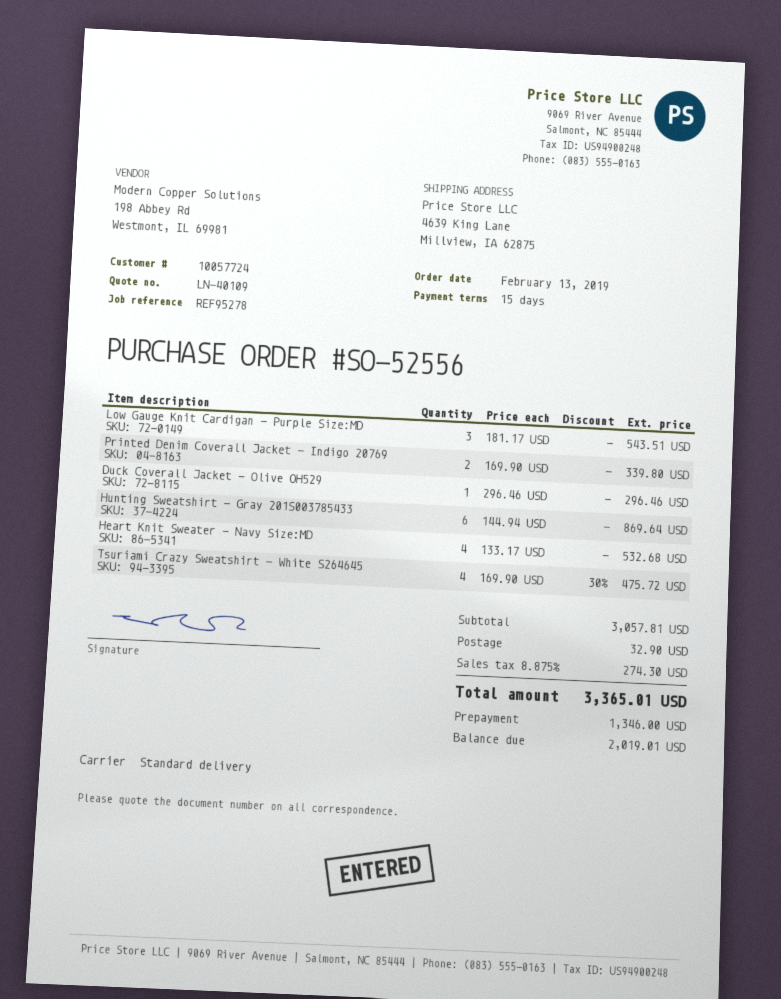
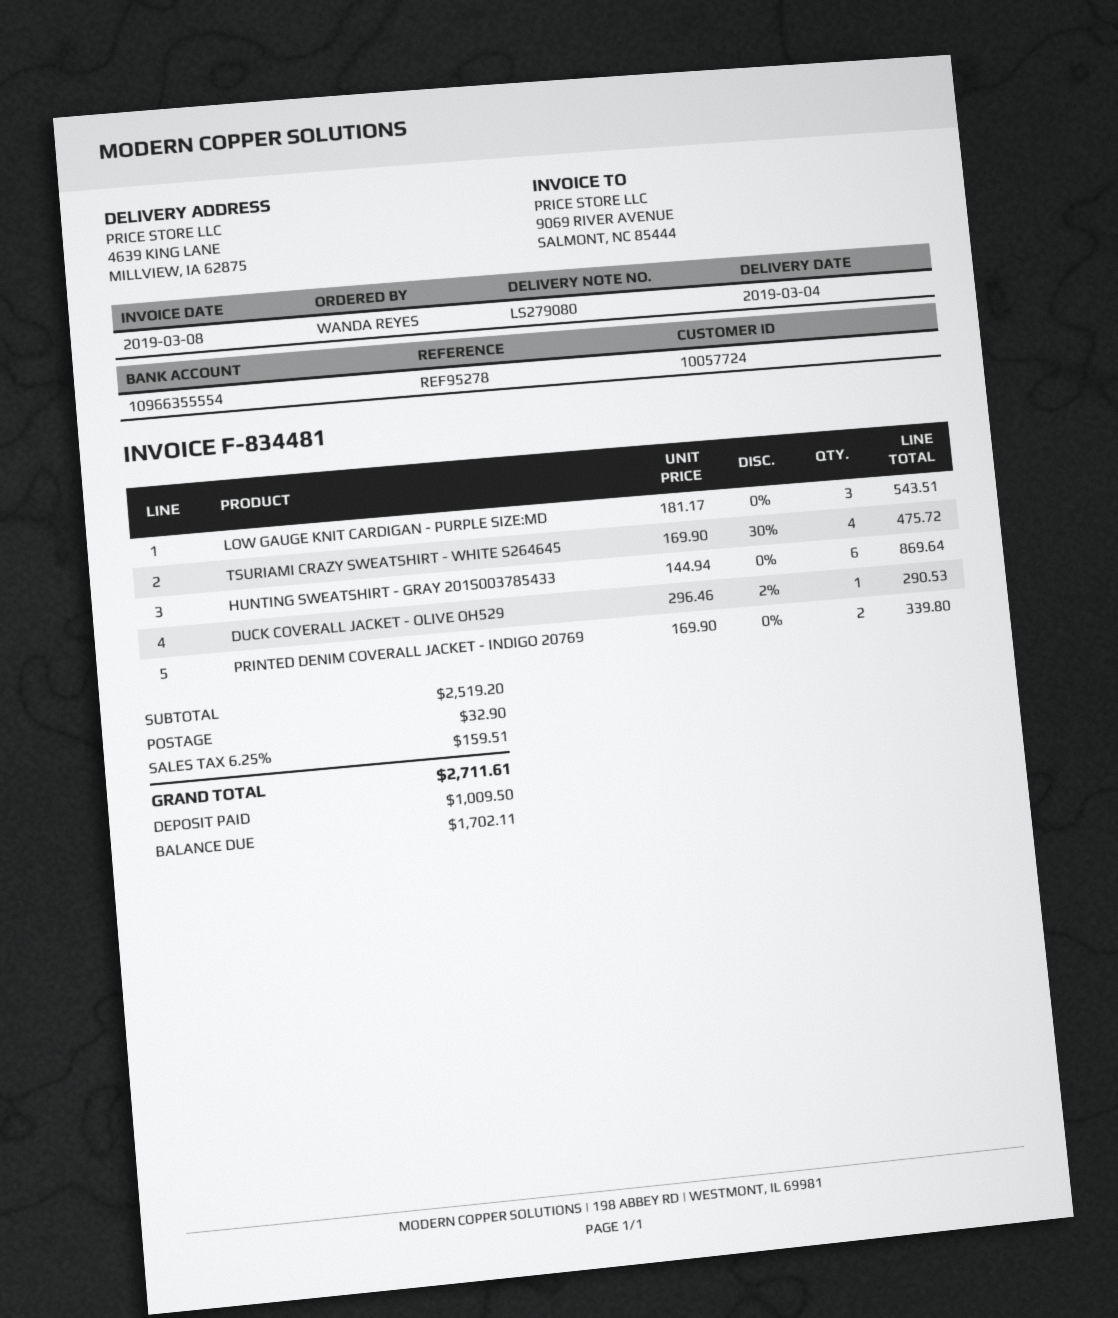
Duck Coverall Jacket - Olive OH529: 1 x 296.46 = 296.46 -> 1 x 296.46 - 2% = 290.53
Heart Knit Sweater - Navy Size:MD: 4 x 133.17 = 532.68 -> none
subtotal: 3057.81 -> 2519.20
tax: 8.875% = 274.30 -> 6.25% = 159.51
total: 3365.01 -> 2711.61
deposit: 1346.00 -> 1009.50
balance: 2019.01 -> 1702.11

